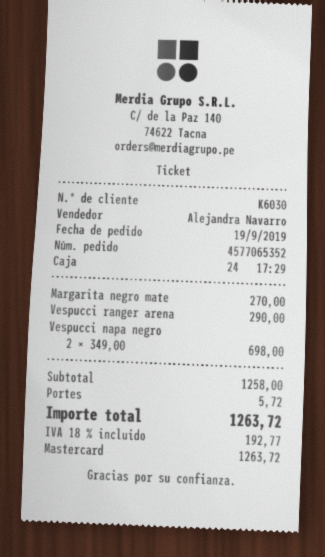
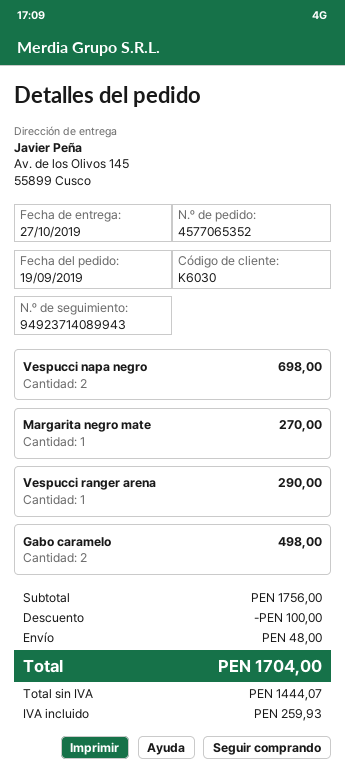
Gabo caramelo: none -> 2 for 498.00
subtotal: 1258.00 -> 1756.00
discount: none -> 100.00
shipping: 5.72 -> 48.00
tax: 192.77 -> 259.93
total: 1263.72 -> 1704.00

